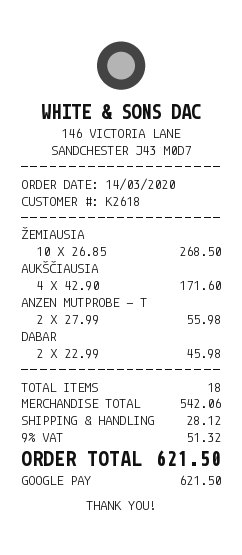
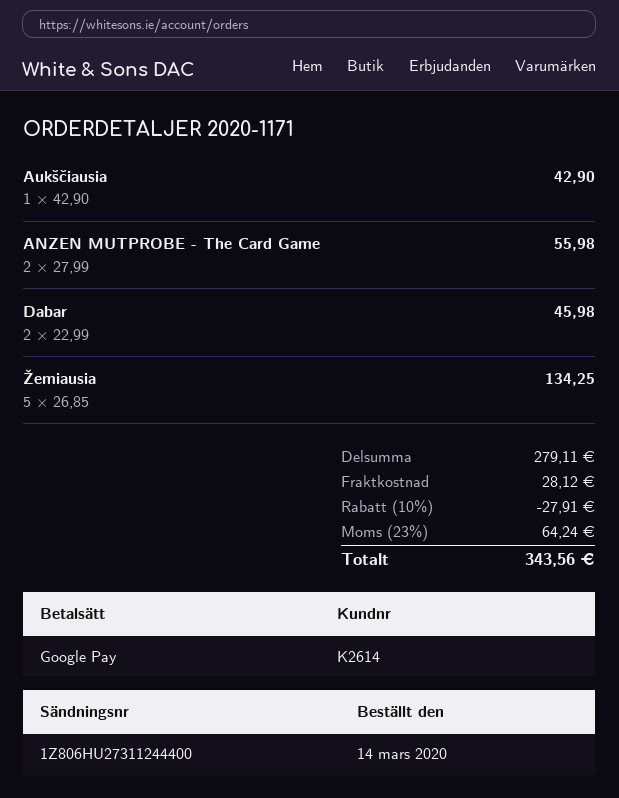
customer number: K2618 -> K2614
ŽEMIAUSIA: 10 x 26.85 = 268.50 -> 5 x 26.85 = 134.25
AUKŠČIAUSIA: 4 x 42.90 = 171.60 -> 1 x 42.90 = 42.90
subtotal: 542.06 -> 279.11
discount: none -> 10% = 27.91
tax: 9% = 51.32 -> 23% = 64.24
total: 621.50 -> 343.56

